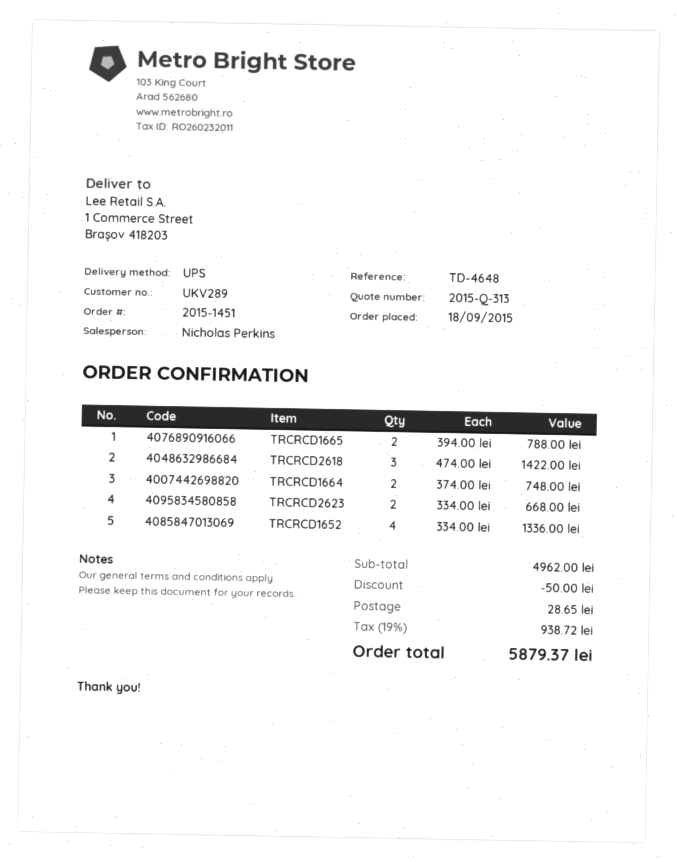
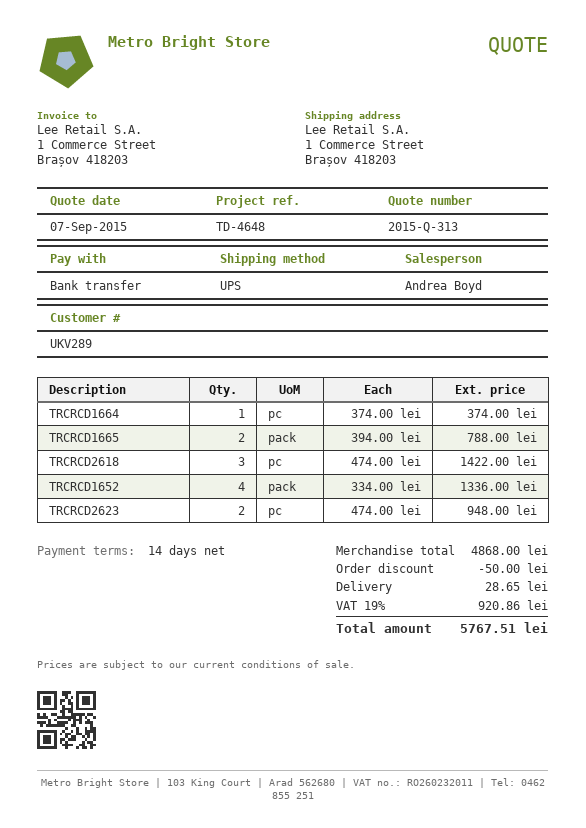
sales rep: Nicholas Perkins -> Andrea Boyd
TRCRCD1664: 2 x 374.00 = 748.00 -> 1 x 374.00 = 374.00
TRCRCD2623: 2 x 334.00 = 668.00 -> 2 x 474.00 = 948.00
subtotal: 4962.00 -> 4868.00
tax: 19% = 938.72 -> 19% = 920.86
total: 5879.37 -> 5767.51

